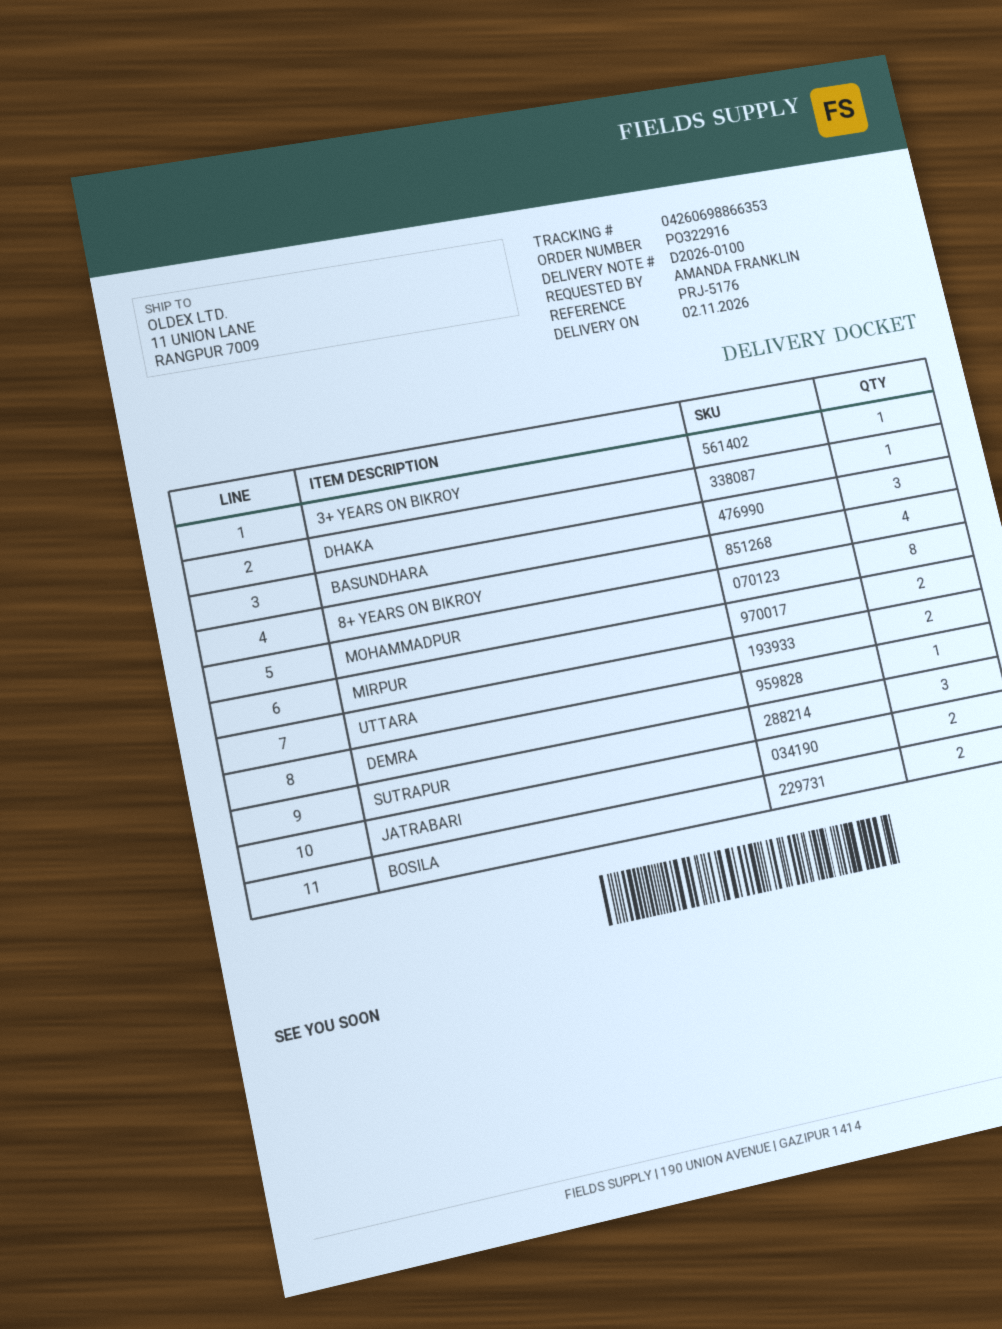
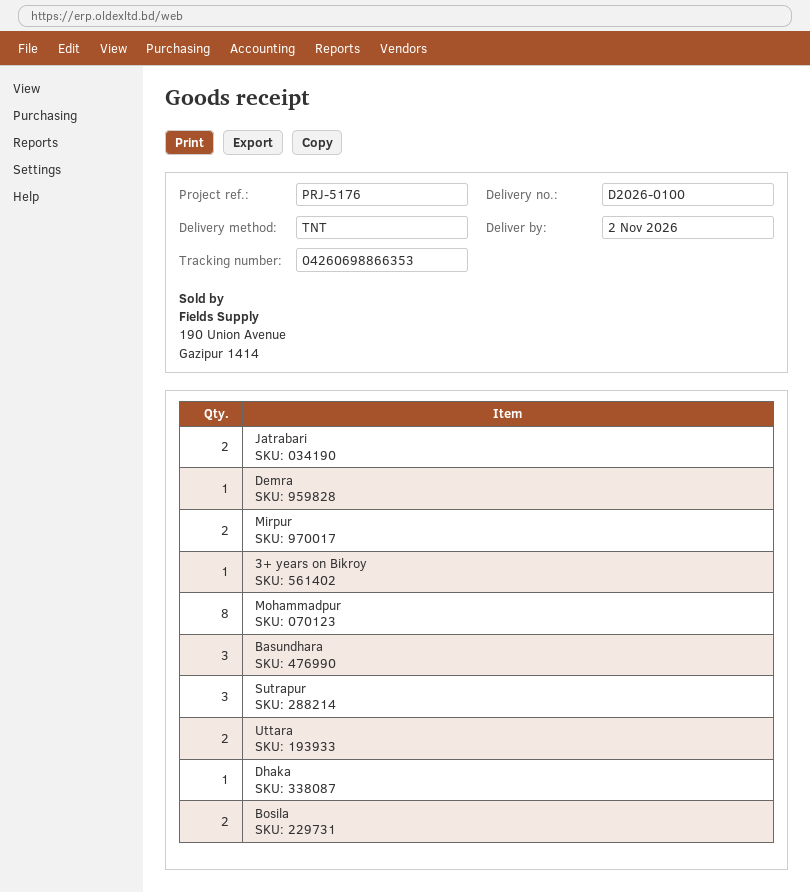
8+ YEARS ON BIKROY: 4 -> none

